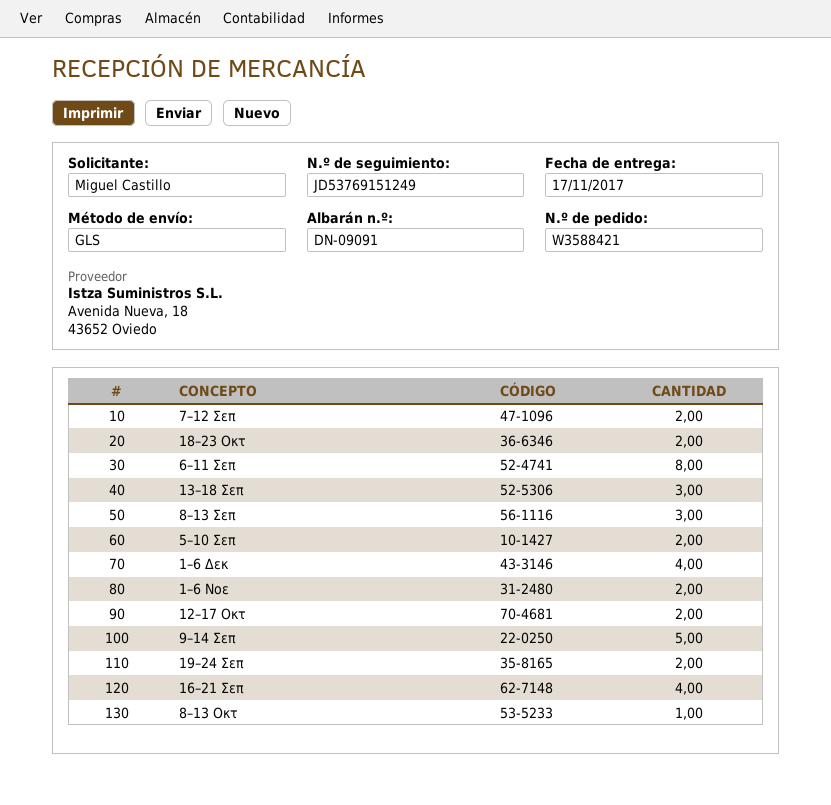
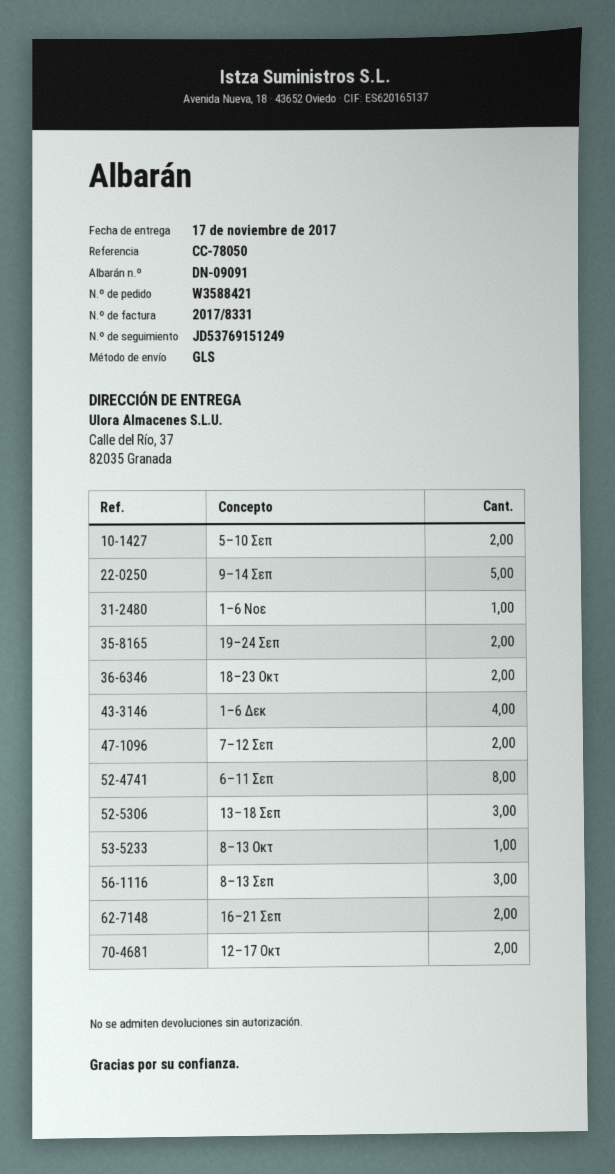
1–6 Νοε: 2 -> 1
16–21 Σεπ: 4 -> 2

